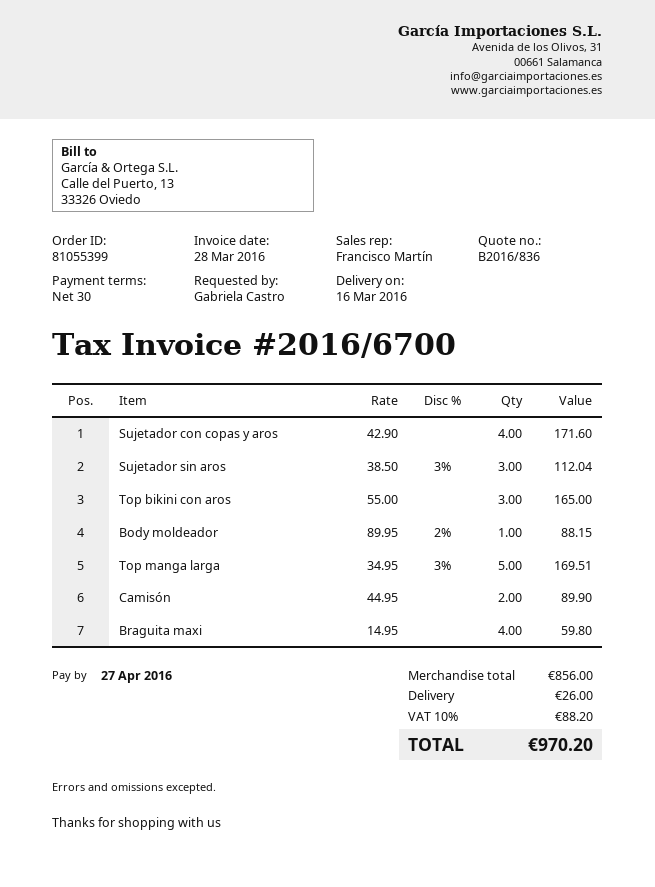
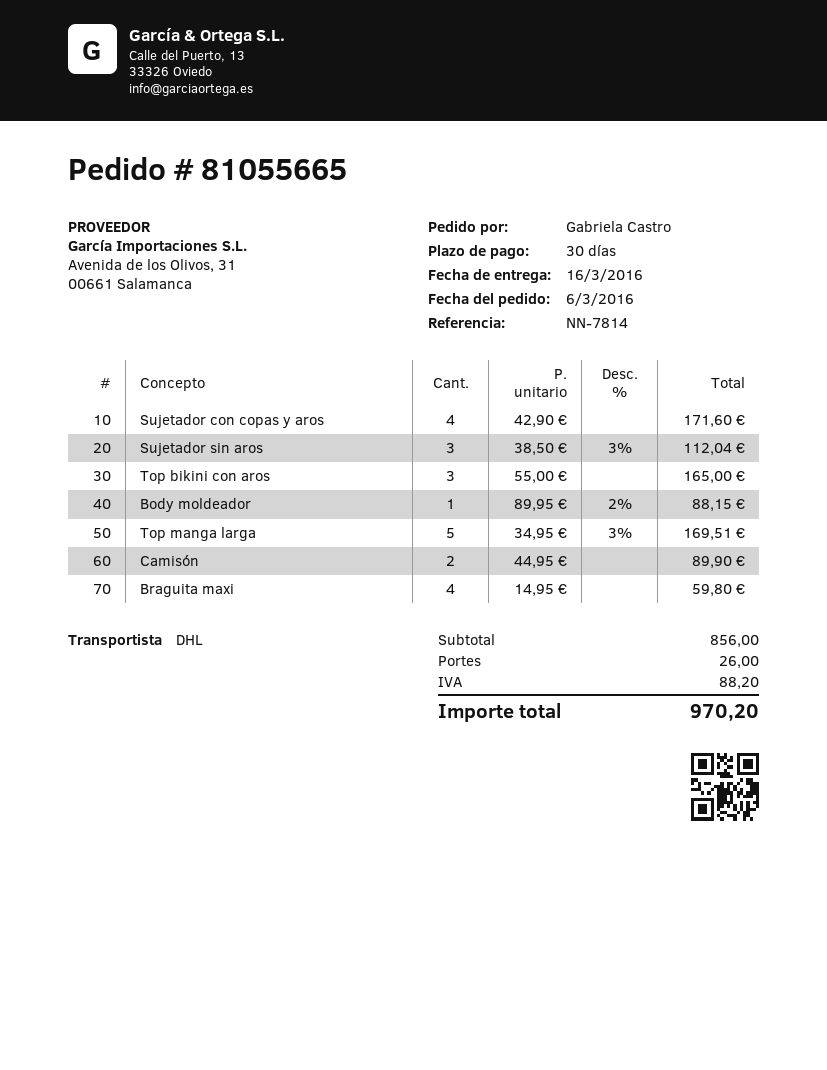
order number: 81055399 -> 81055665

